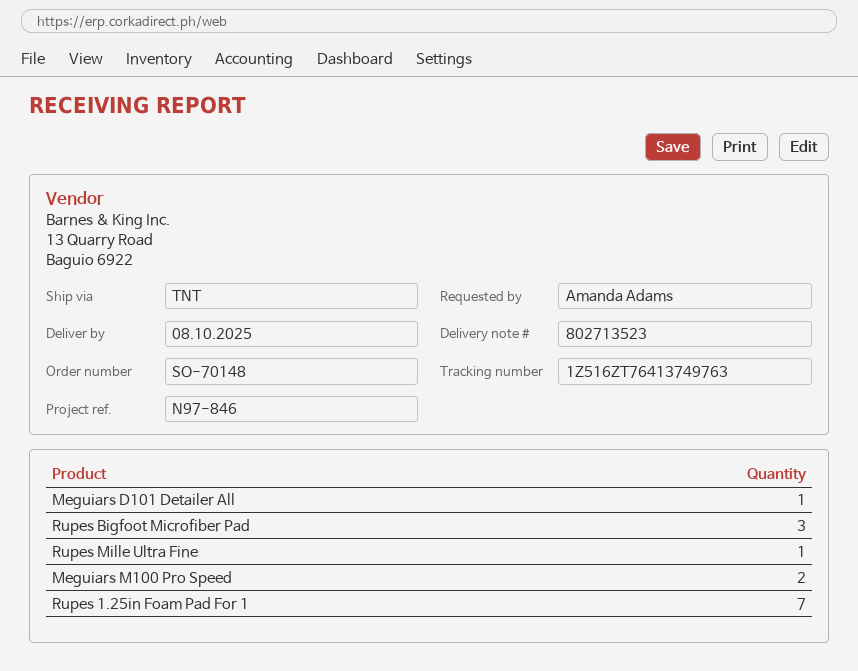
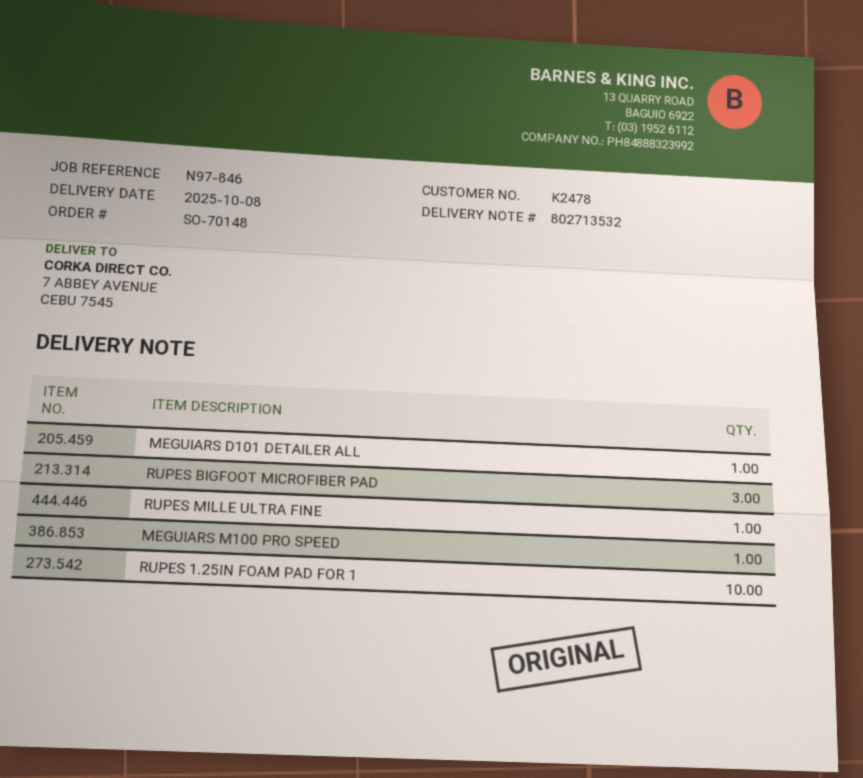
delivery note number: 802713523 -> 802713532
Meguiars M100 Pro Speed: 2 -> 1
Rupes 1.25in Foam Pad For 1: 7 -> 10

